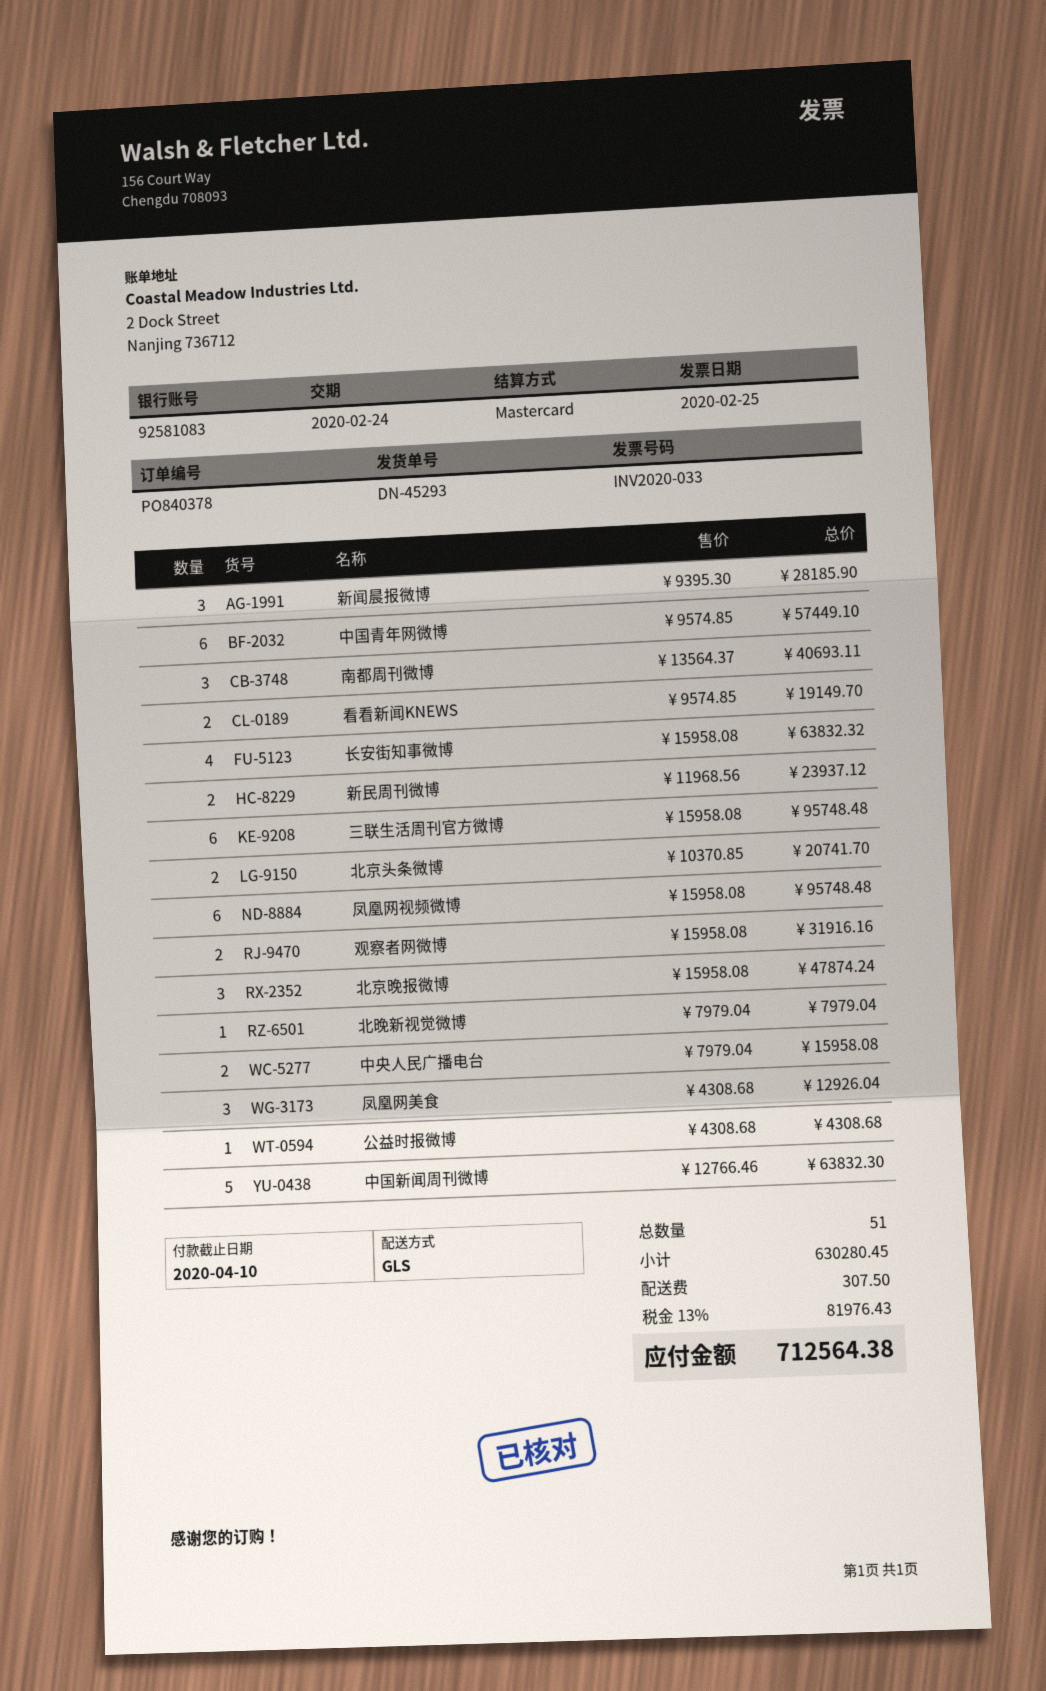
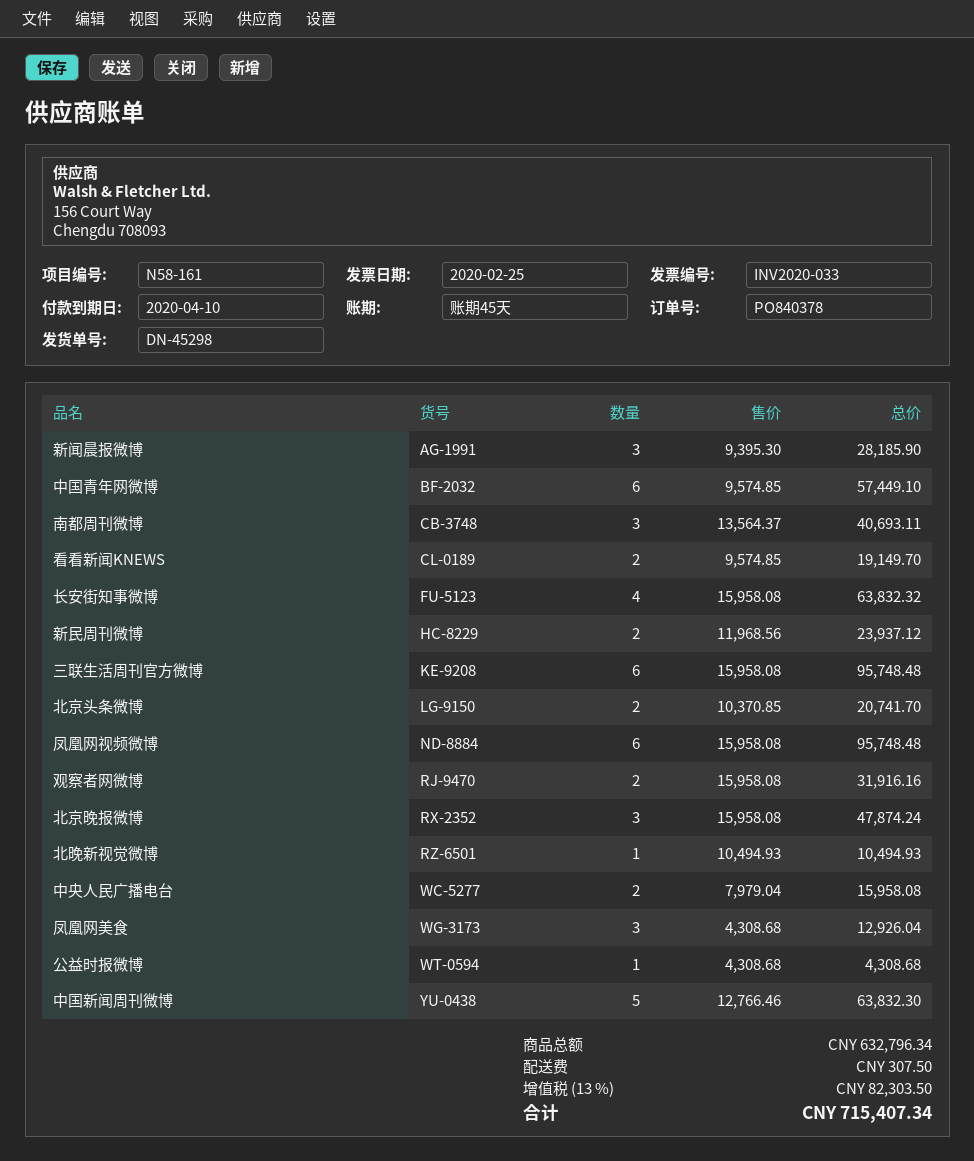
delivery note number: DN-45293 -> DN-45298
北晚新视觉微博: 1 x 7979.04 = 7979.04 -> 1 x 10494.93 = 10494.93
subtotal: 630280.45 -> 632796.34
tax: 13% = 81976.43 -> 13% = 82303.50
total: 712564.38 -> 715407.34

